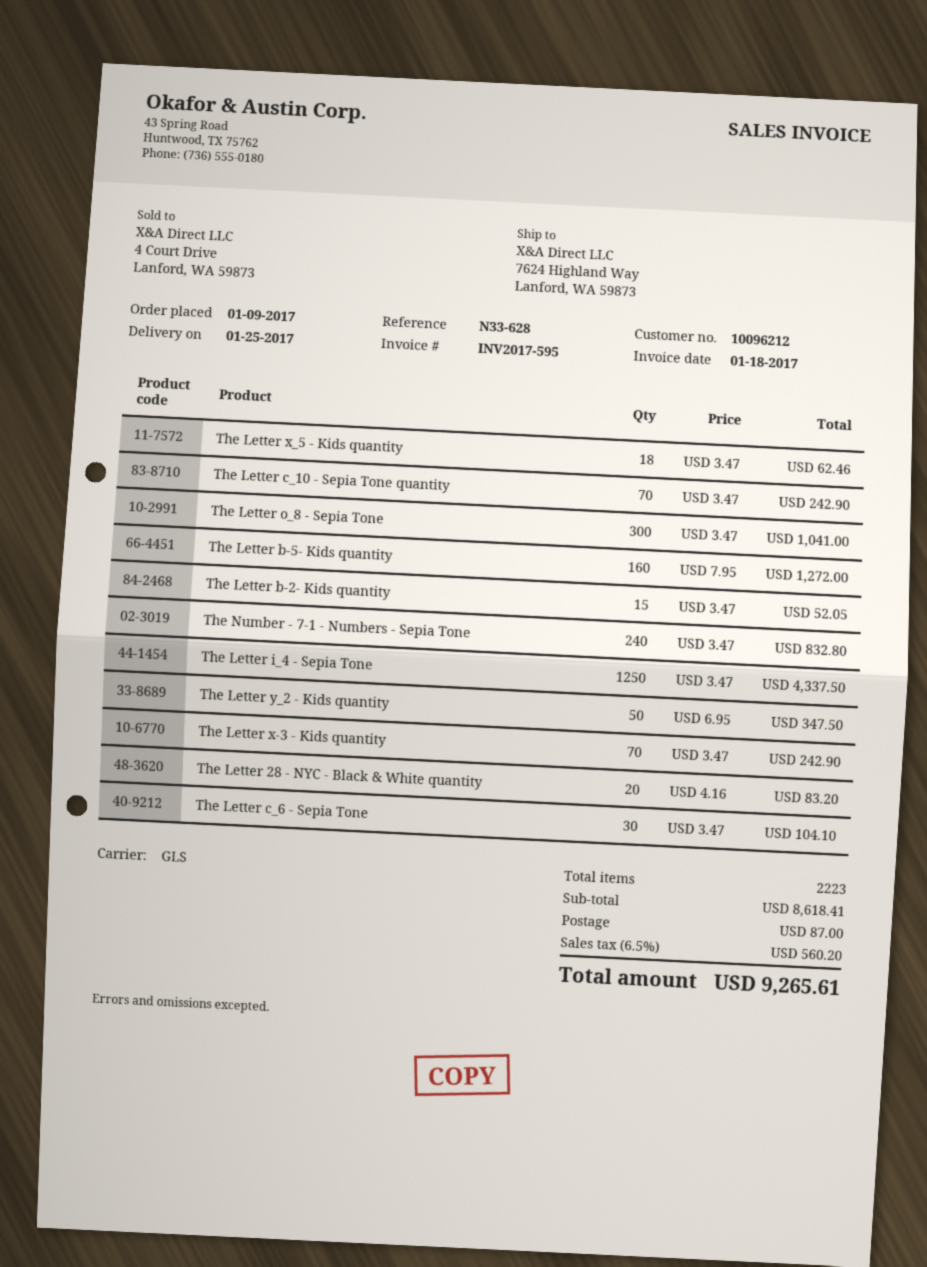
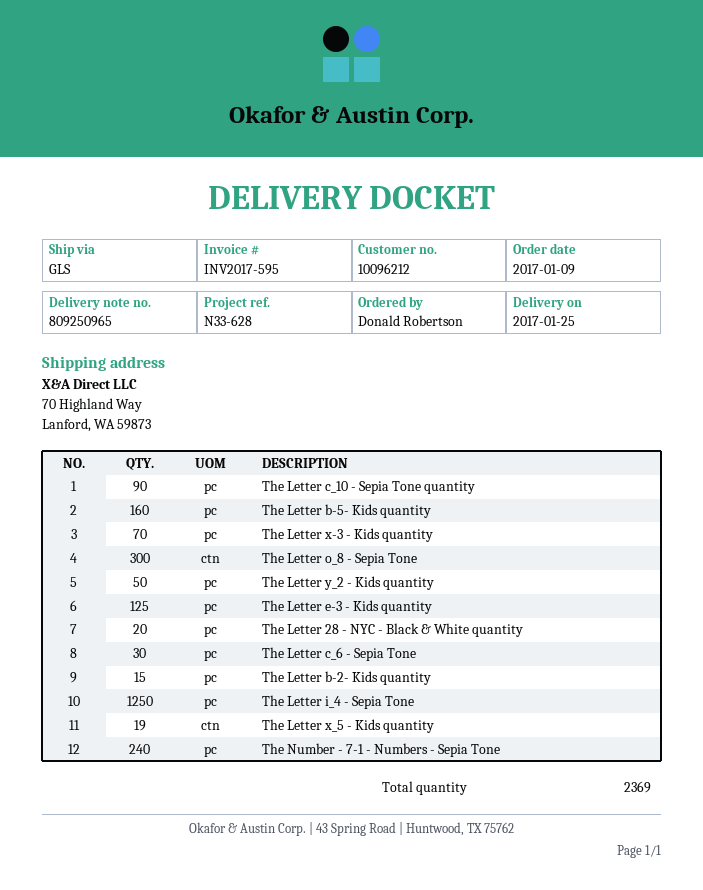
ship to: 7624 Highland Way, Lanford, WA 59873 -> 70 Highland Way, Lanford, WA 59873
The Letter x_5 - Kids quantity: 18 -> 19
The Letter c_10 - Sepia Tone quantity: 70 -> 90
The Letter e-3 - Kids quantity: none -> 125
total quantity: 2223 -> 2369

